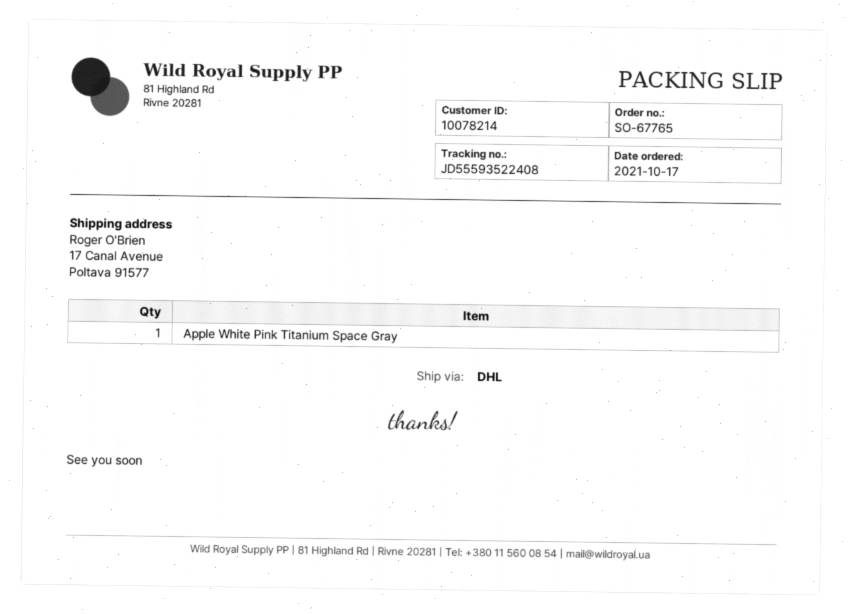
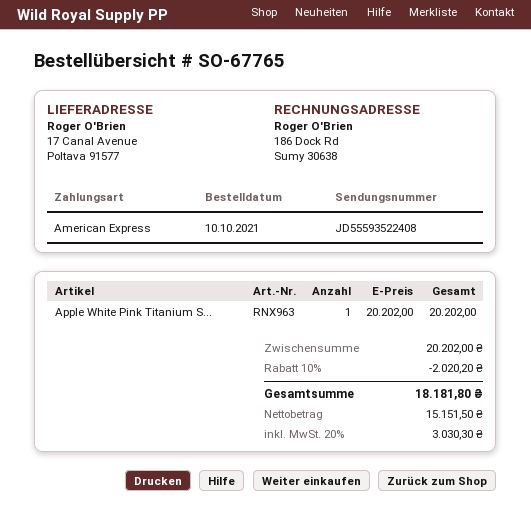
order date: 2021-10-17 -> 2021-10-10

